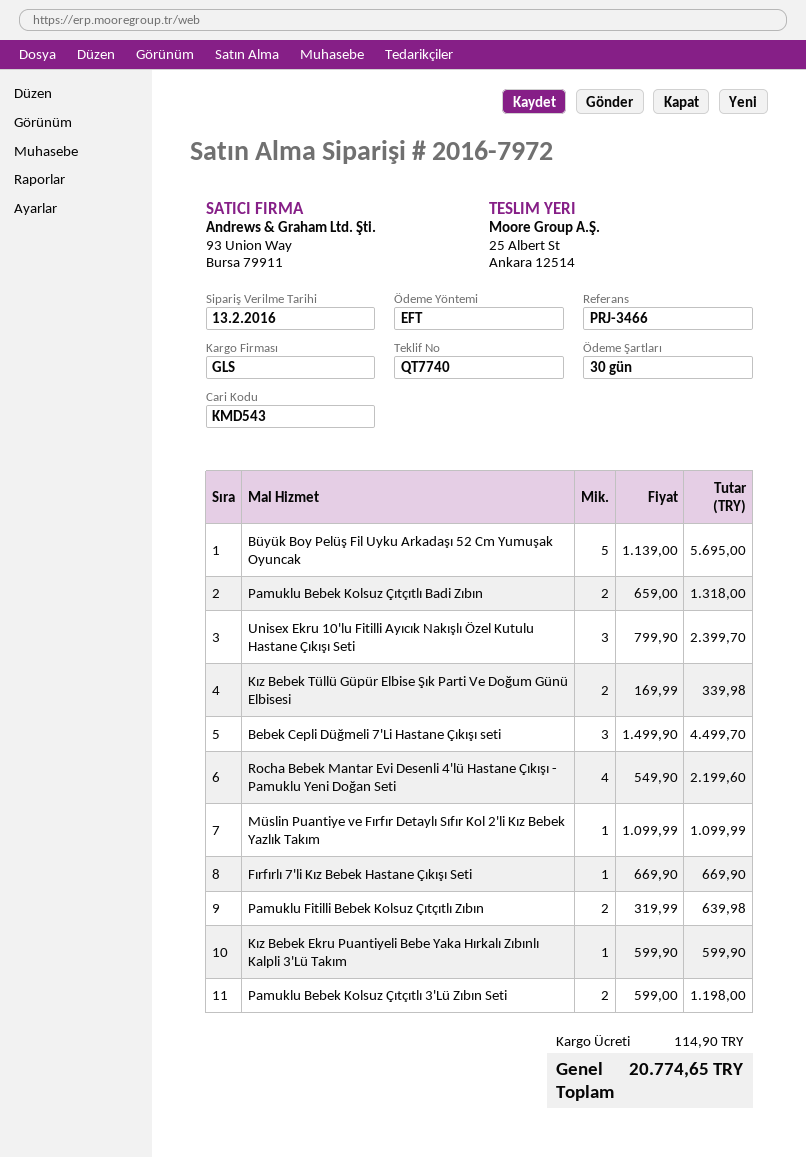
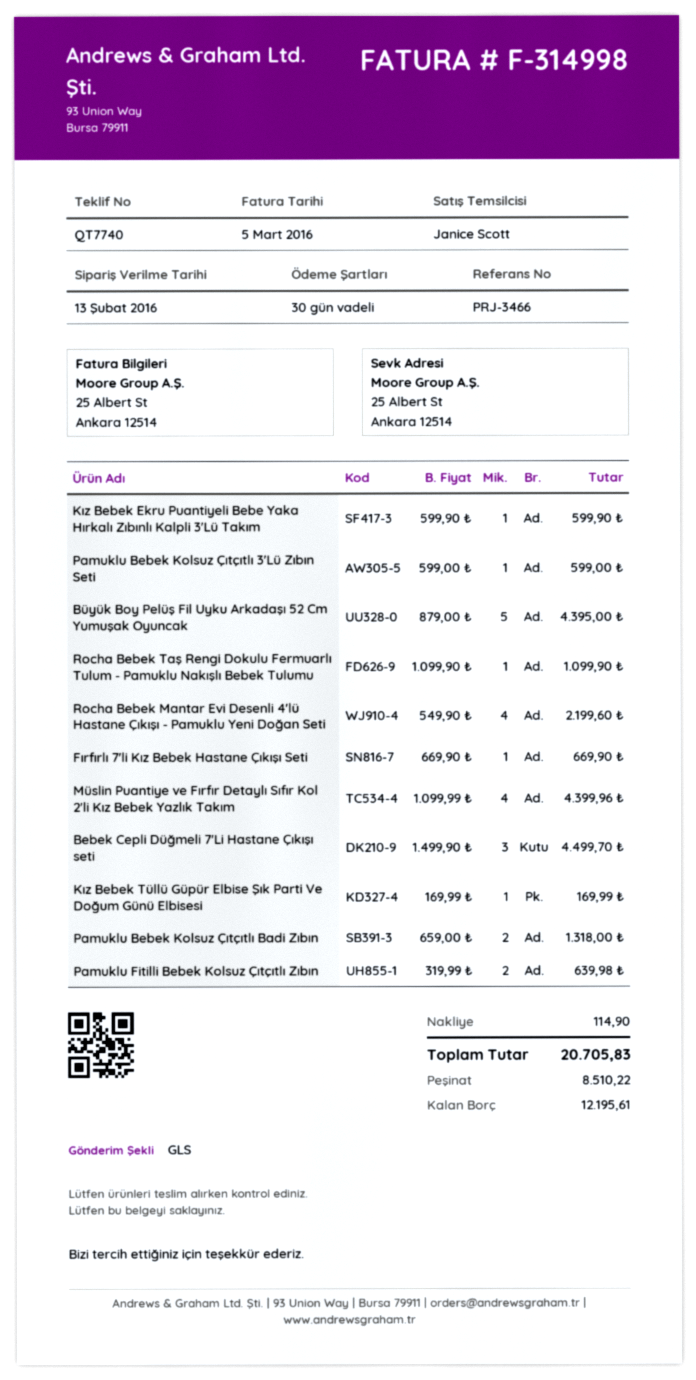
Büyük Boy Pelüş Fil Uyku Arkadaşı 52 Cm Yumuşak Oyuncak: 5 x 1139.00 = 5695.00 -> 5 x 879.00 = 4395.00
Unisex Ekru 10'lu Fitilli Ayıcık Nakışlı Özel Kutulu Hastane Çıkışı Seti: 3 x 799.90 = 2399.70 -> none
Kız Bebek Tüllü Güpür Elbise Şık Parti Ve Doğum Günü Elbisesi: 2 x 169.99 = 339.98 -> 1 x 169.99 = 169.99
Müslin Puantiye ve Fırfır Detaylı Sıfır Kol 2'li Kız Bebek Yazlık Takım: 1 x 1099.99 = 1099.99 -> 4 x 1099.99 = 4399.96
Pamuklu Bebek Kolsuz Çıtçıtlı 3'Lü Zıbın Seti: 2 x 599.00 = 1198.00 -> 1 x 599.00 = 599.00
Rocha Bebek Taş Rengi Dokulu Fermuarlı Tulum - Pamuklu Nakışlı Bebek Tulumu: none -> 1 x 1099.90 = 1099.90
total: 20774.65 -> 20705.83

